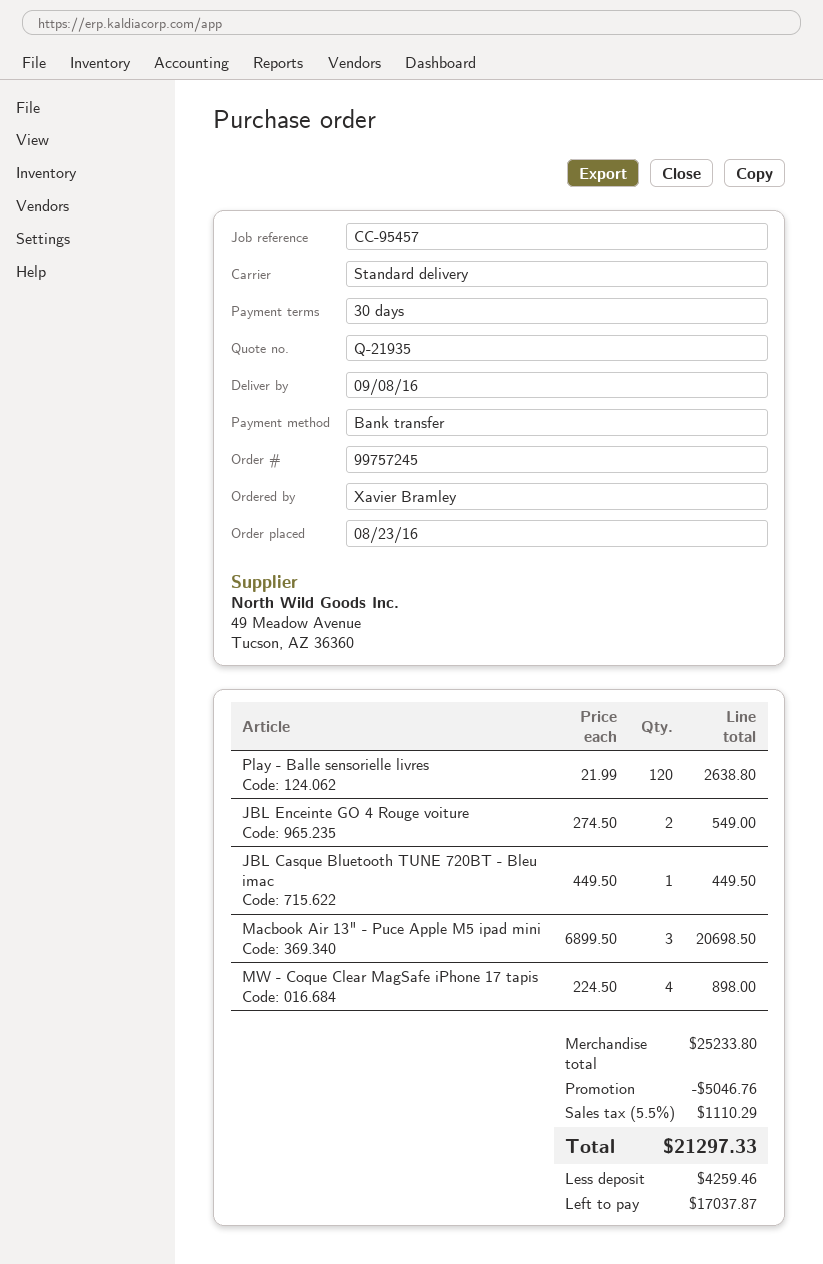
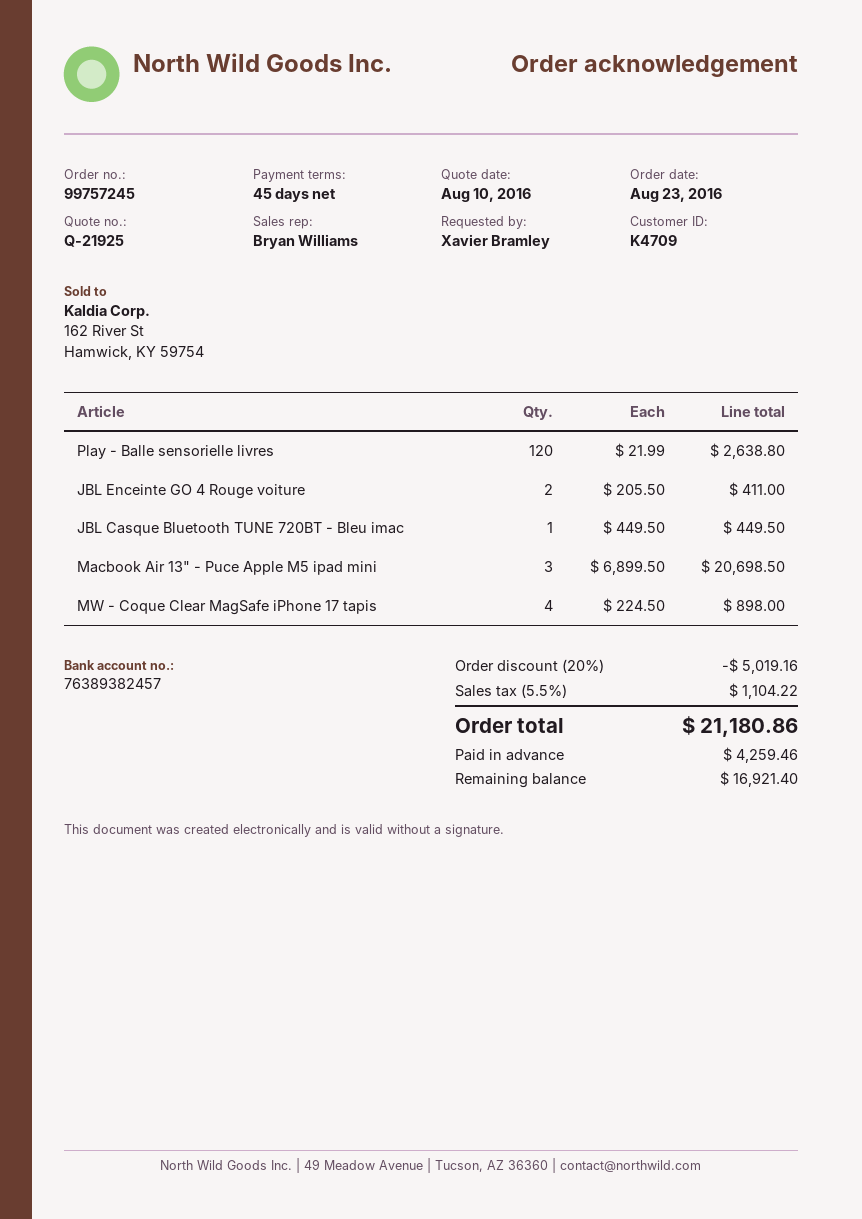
quote number: Q-21935 -> Q-21925
payment terms: 30 days -> 45 days
JBL Enceinte GO 4 Rouge voiture: 2 x 274.50 = 549.00 -> 2 x 205.50 = 411.00
discount: 5046.76 -> 5019.16
tax: 5.5% = 1110.29 -> 5.5% = 1104.22
total: 21297.33 -> 21180.86
balance: 17037.87 -> 16921.40

